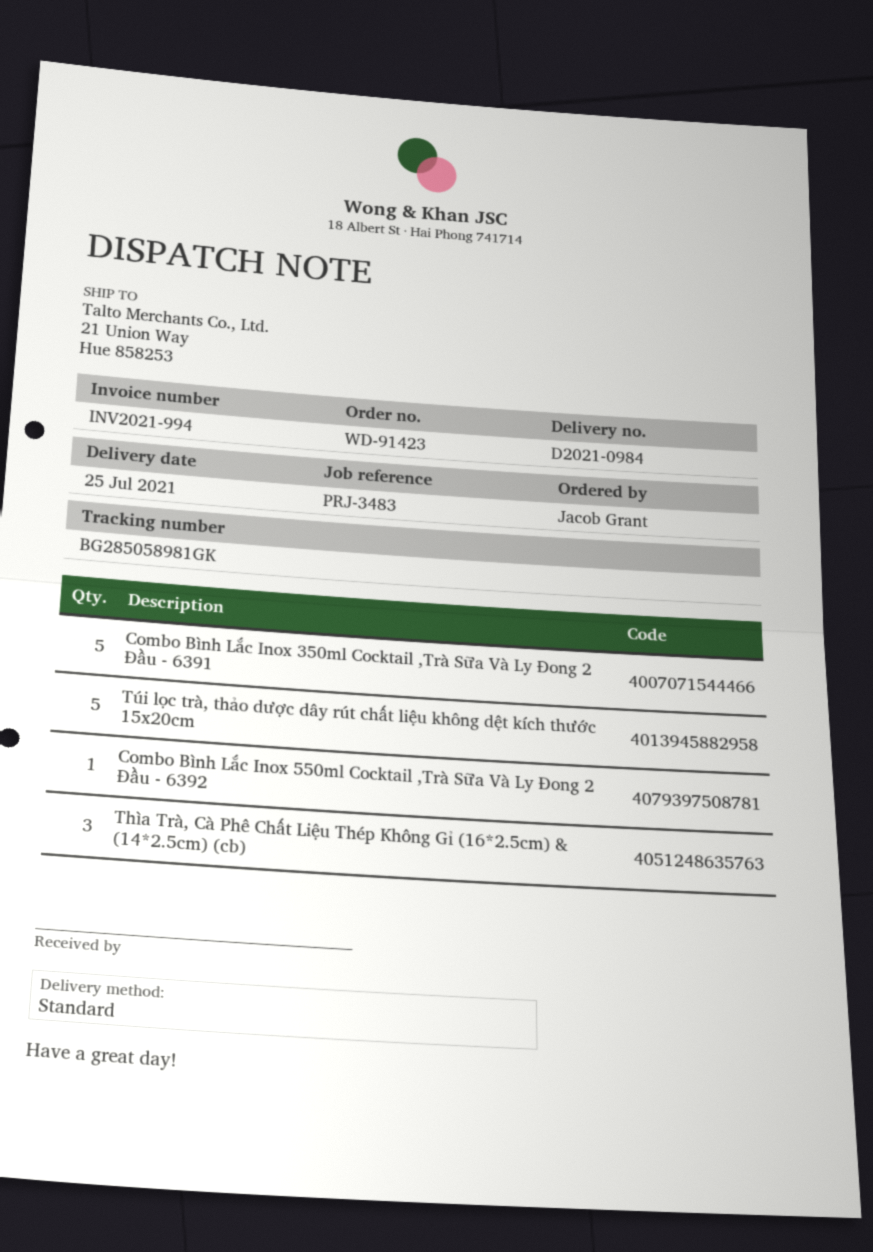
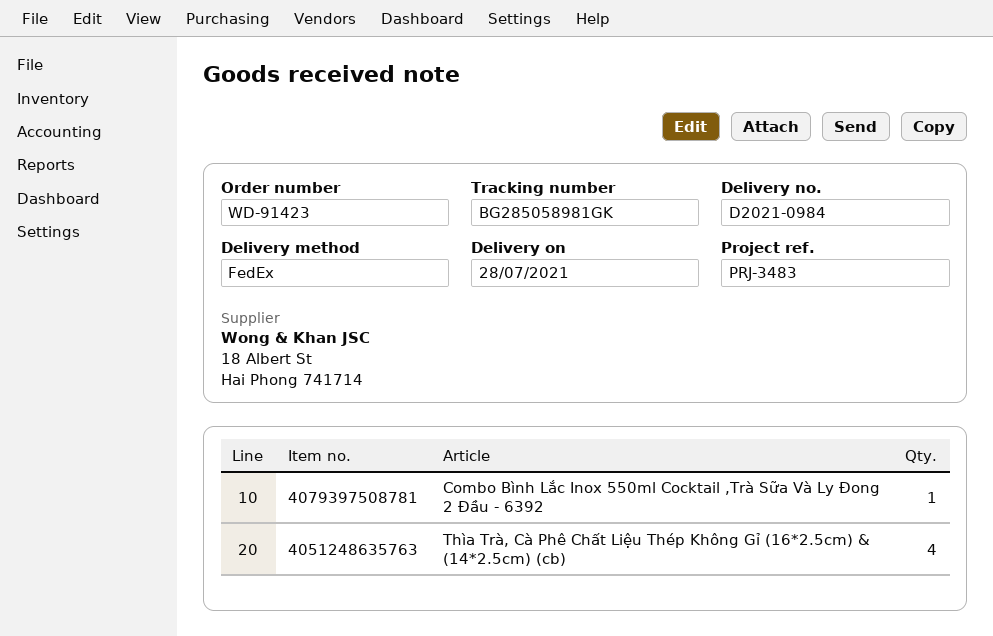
delivery date: 2021-07-25 -> 2021-07-28
shipping method: standard -> FedEx
Combo Bình Lắc Inox 350ml Cocktail ,Trà Sữa Và Ly Đong 2 Đầu - 6391: 5 -> none
Túi lọc trà, thảo dược dây rút chất liệu không dệt kích thước 15x20cm: 5 -> none
Thìa Trà, Cà Phê Chất Liệu Thép Không Gỉ (16*2.5cm) & (14*2.5cm) (cb): 3 -> 4

